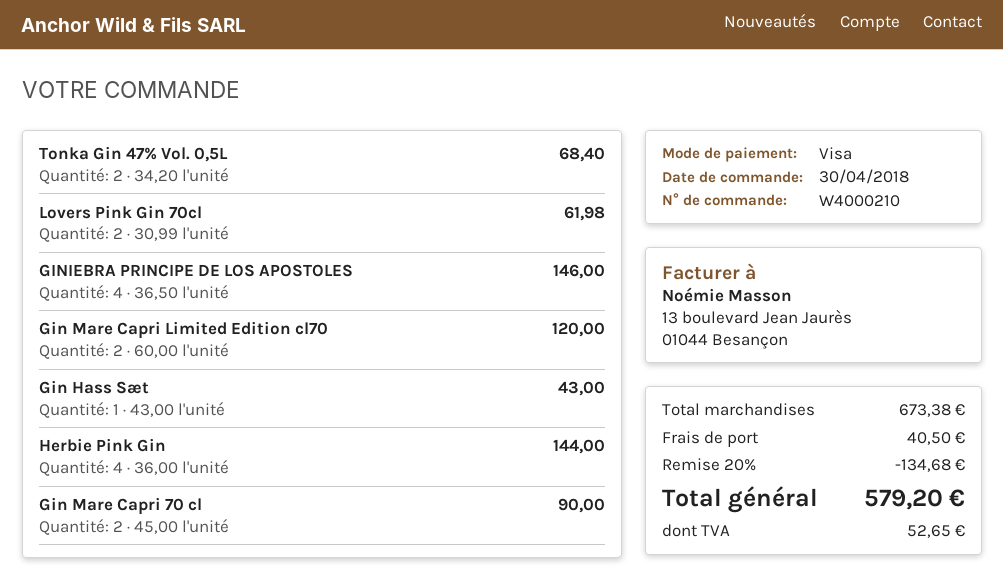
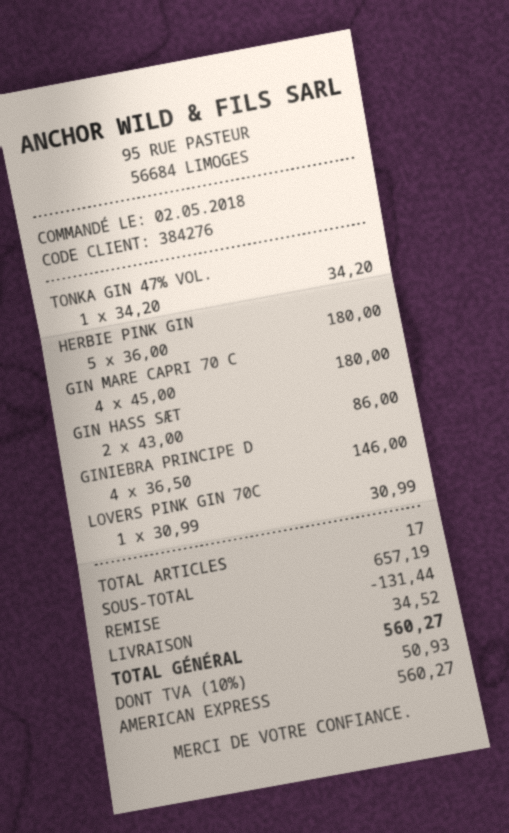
order date: 2018-04-30 -> 2018-05-02
payment method: Visa -> American Express
Tonka Gin 47% Vol. 0,5L: 2 x 34.20 = 68.40 -> 1 x 34.20 = 34.20
Lovers Pink Gin 70cl: 2 x 30.99 = 61.98 -> 1 x 30.99 = 30.99
Gin Mare Capri Limited Edition cl70: 2 x 60.00 = 120.00 -> none
Gin Hass Sæt: 1 x 43.00 = 43.00 -> 2 x 43.00 = 86.00
Herbie Pink Gin: 4 x 36.00 = 144.00 -> 5 x 36.00 = 180.00
Gin Mare Capri 70 cl: 2 x 45.00 = 90.00 -> 4 x 45.00 = 180.00
subtotal: 673.38 -> 657.19
discount: 134.68 -> 131.44
shipping: 40.50 -> 34.52
tax: 52.65 -> 50.93
total: 579.20 -> 560.27

